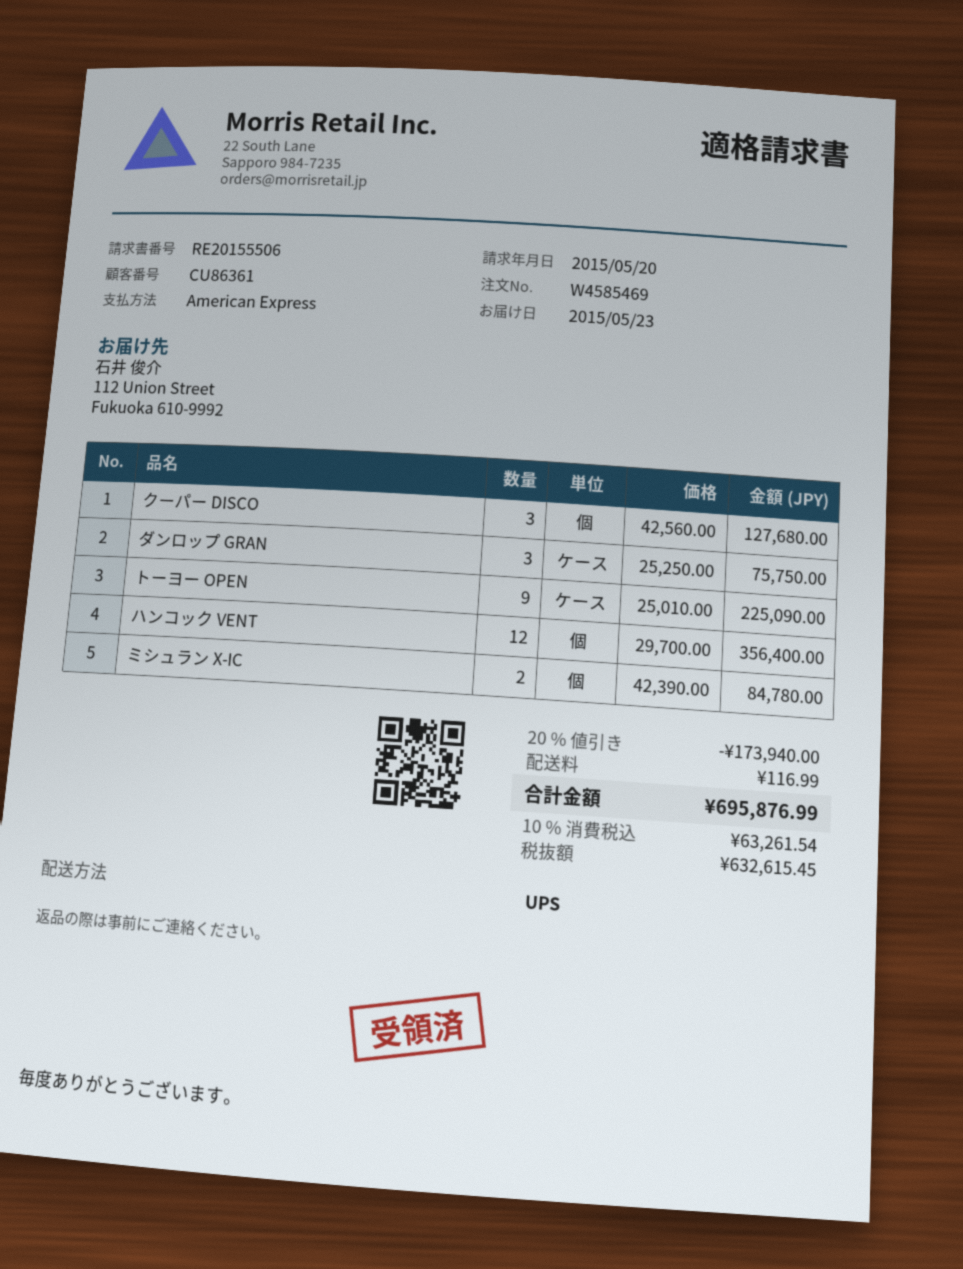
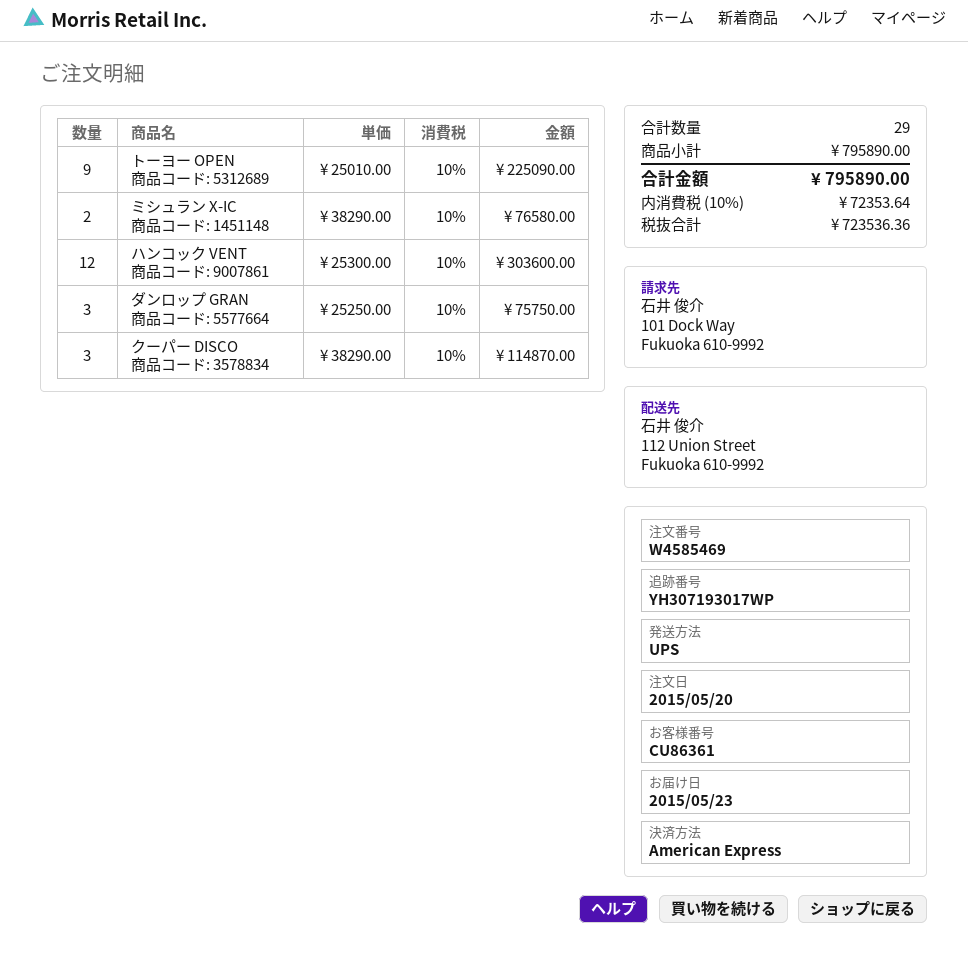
クーパー DISCO: 3 x 42560.00 = 127680.00 -> 3 x 38290.00 = 114870.00
ハンコック VENT: 12 x 29700.00 = 356400.00 -> 12 x 25300.00 = 303600.00
ミシュラン X-IC: 2 x 42390.00 = 84780.00 -> 2 x 38290.00 = 76580.00
discount: 20% = 173940.00 -> none
shipping: 116.99 -> none
net: 632615.45 -> 723536.36
tax: 10% = 63261.54 -> 10% = 72353.64
total: 695876.99 -> 795890.00

